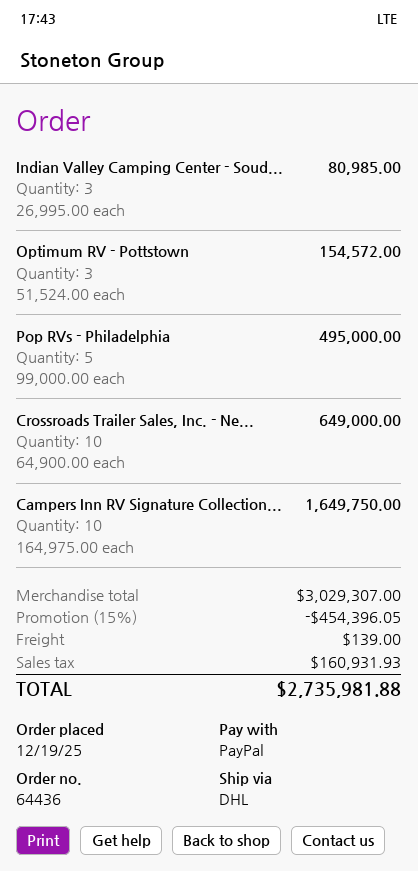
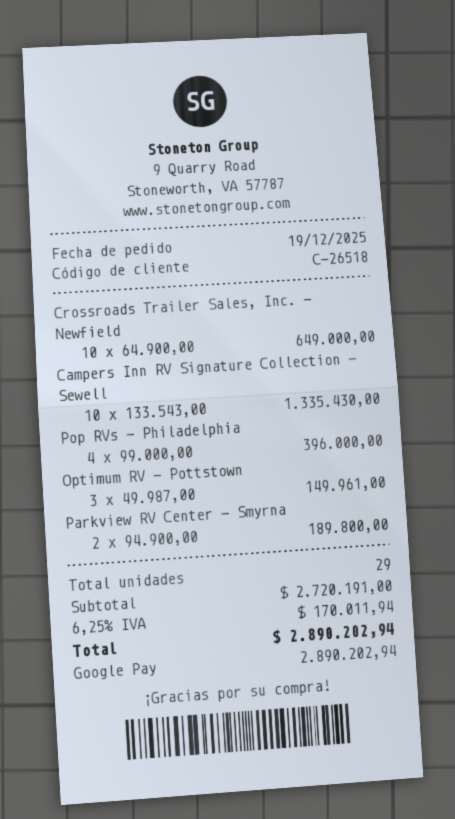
payment method: PayPal -> Google Pay
Indian Valley Camping Center - Soud...: 3 x 26995.00 = 80985.00 -> none
Optimum RV - Pottstown: 3 x 51524.00 = 154572.00 -> 3 x 49987.00 = 149961.00
Pop RVs - Philadelphia: 5 x 99000.00 = 495000.00 -> 4 x 99000.00 = 396000.00
Campers Inn RV Signature Collection...: 10 x 164975.00 = 1649750.00 -> 10 x 133543.00 = 1335430.00
Parkview RV Center - Smyrna: none -> 2 x 94900.00 = 189800.00
subtotal: 3029307.00 -> 2720191.00
discount: 15% = 454396.05 -> none
shipping: 139.00 -> none
tax: 160931.93 -> 170011.94
total: 2735981.88 -> 2890202.94

